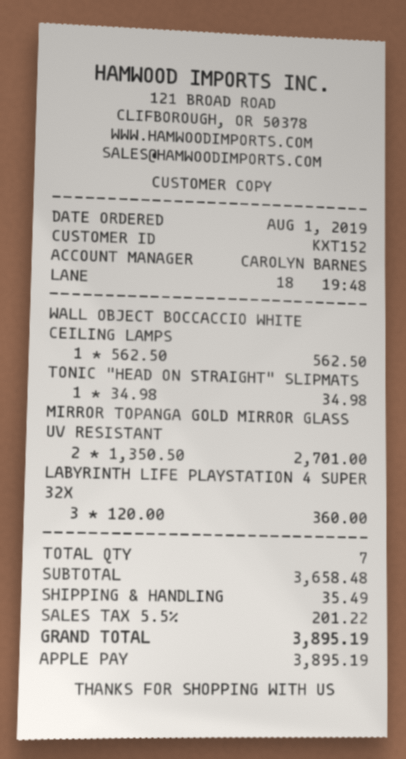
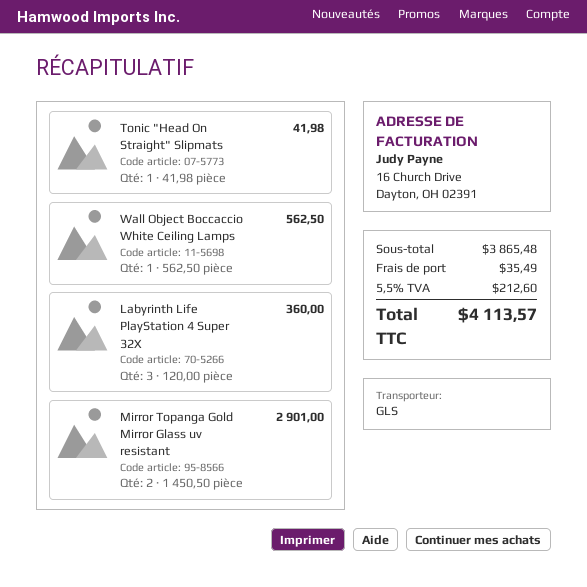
TONIC "HEAD ON STRAIGHT" SLIPMATS: 1 x 34.98 = 34.98 -> 1 x 41.98 = 41.98
MIRROR TOPANGA GOLD MIRROR GLASS UV RESISTANT: 2 x 1350.50 = 2701.00 -> 2 x 1450.50 = 2901.00
subtotal: 3658.48 -> 3865.48
tax: 5.5% = 201.22 -> 5.5% = 212.60
total: 3895.19 -> 4113.57

